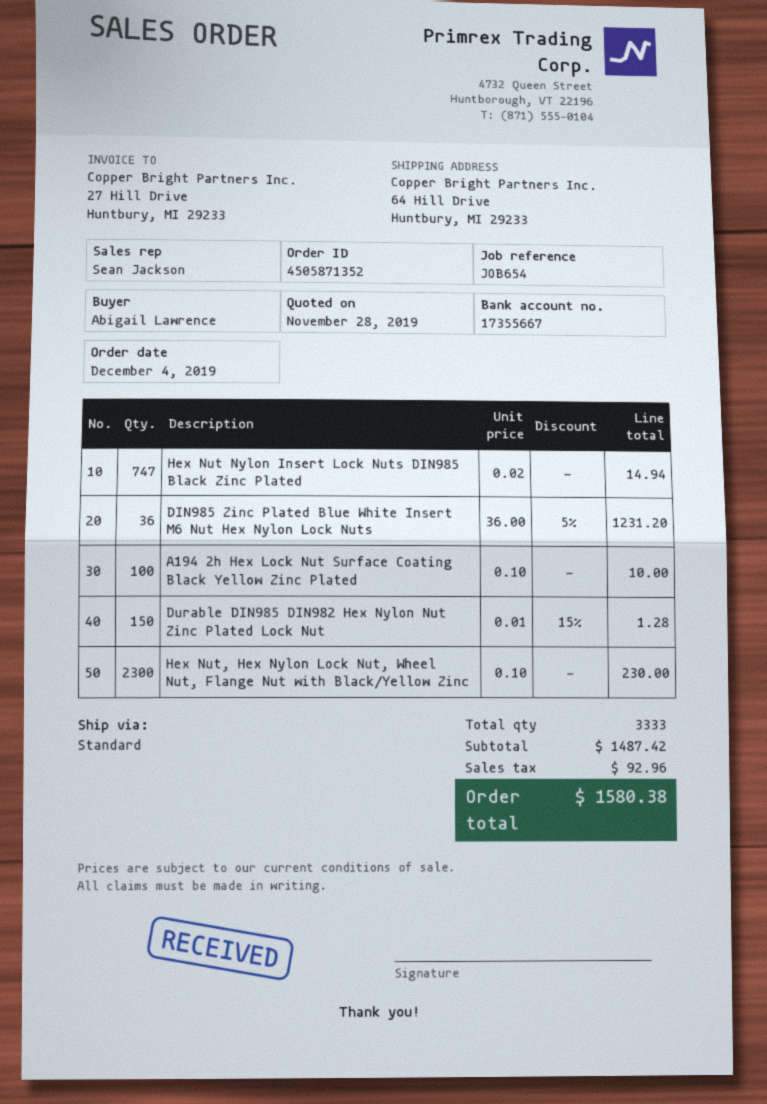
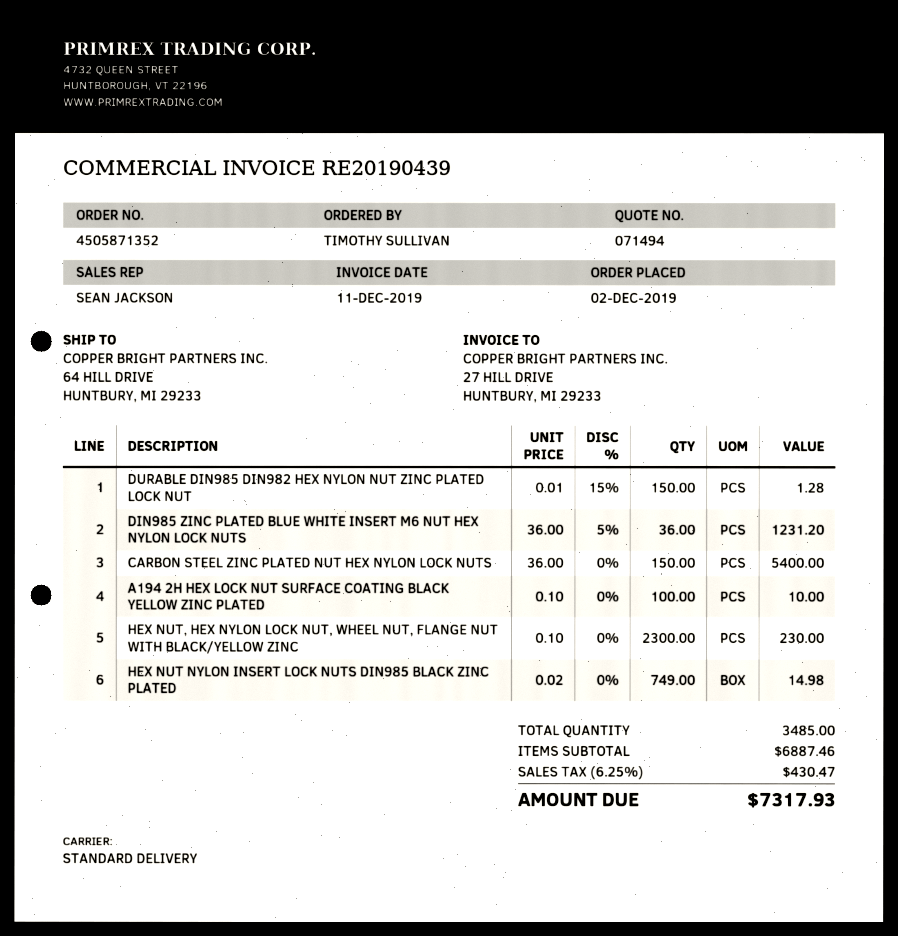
order date: 2019-12-04 -> 2019-12-02
ordered by: Abigail Lawrence -> TIMOTHY SULLIVAN
Hex Nut Nylon Insert Lock Nuts DIN985 Black Zinc Plated: 747 x 0.02 = 14.94 -> 749 x 0.02 = 14.98
CARBON STEEL ZINC PLATED NUT HEX NYLON LOCK NUTS: none -> 150 x 36.00 = 5400.00
total quantity: 3333 -> 3485
subtotal: 1487.42 -> 6887.46
tax: 92.96 -> 430.47
total: 1580.38 -> 7317.93

